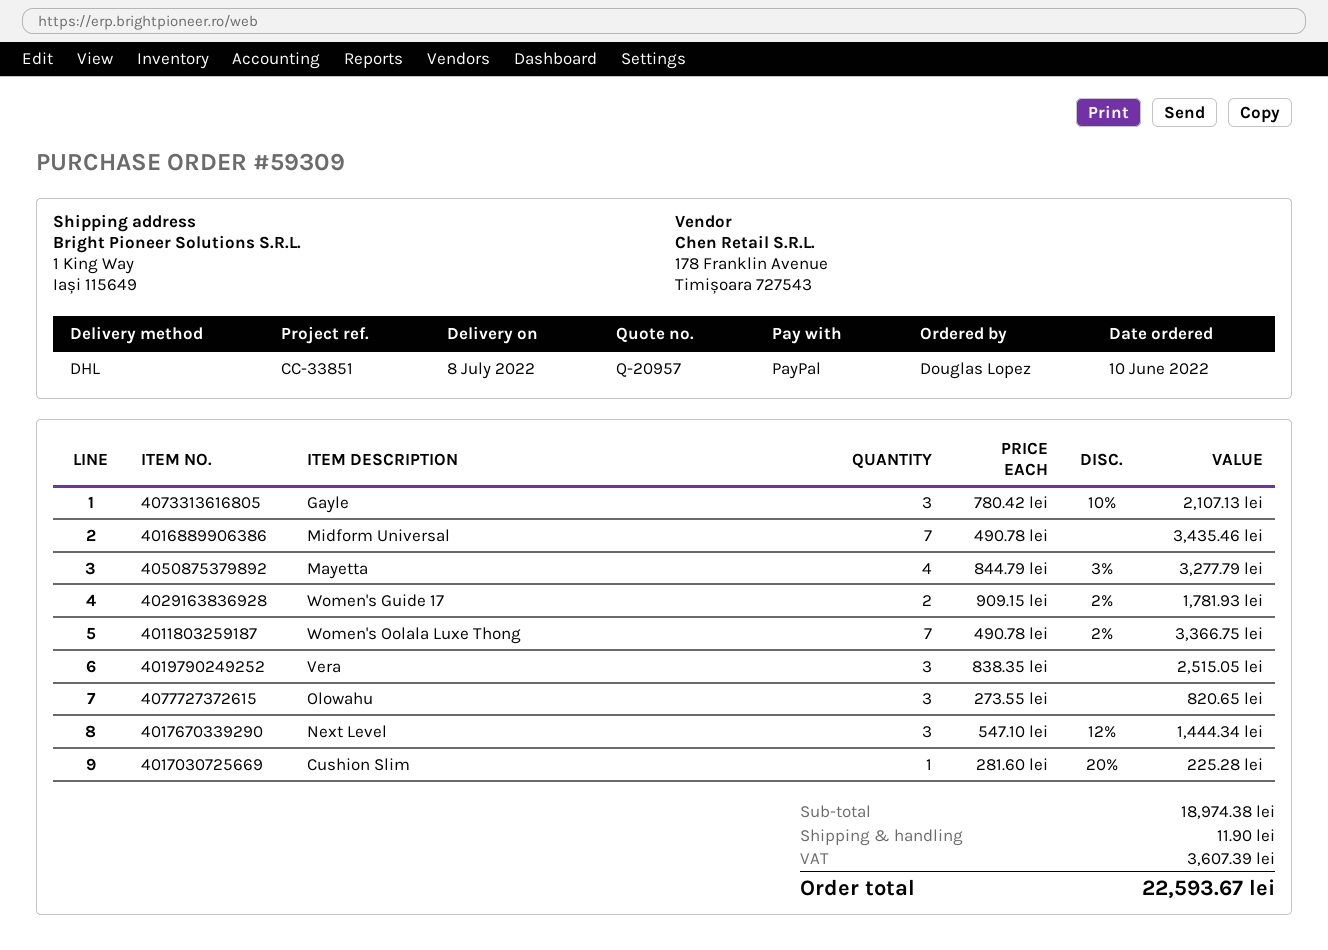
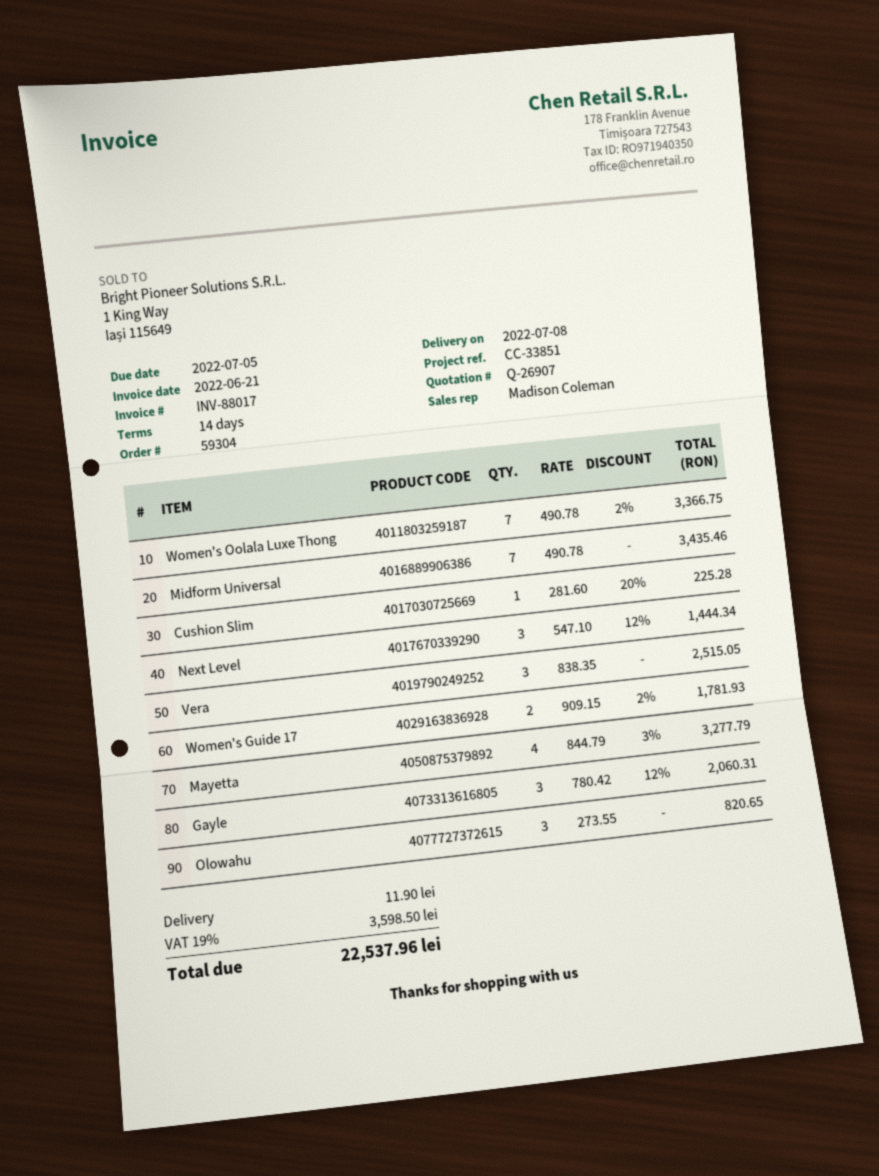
quote number: Q-20957 -> Q-26907
order number: 59309 -> 59304
Gayle: 3 x 780.42 - 10% = 2107.13 -> 3 x 780.42 - 12% = 2060.31
tax: 3607.39 -> 3598.50
total: 22593.67 -> 22537.96

